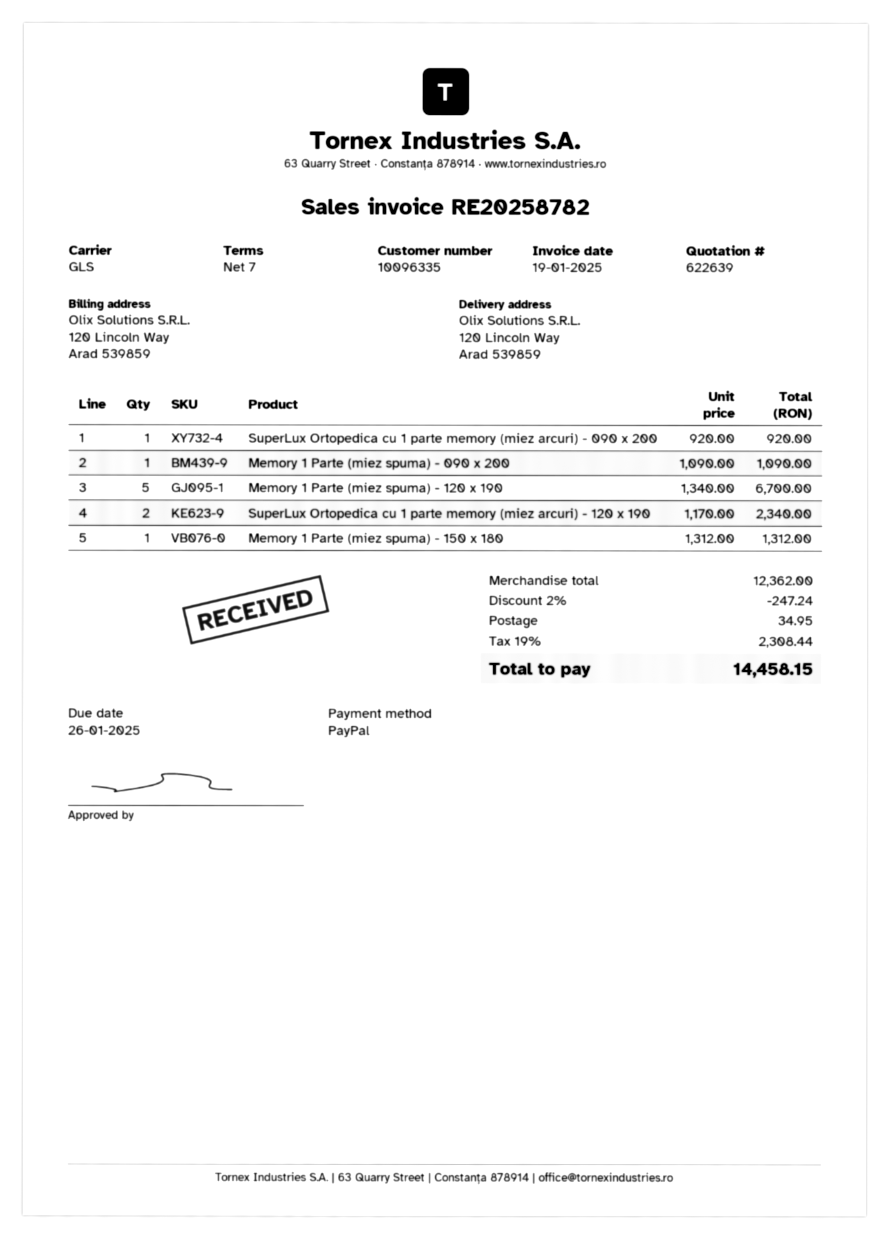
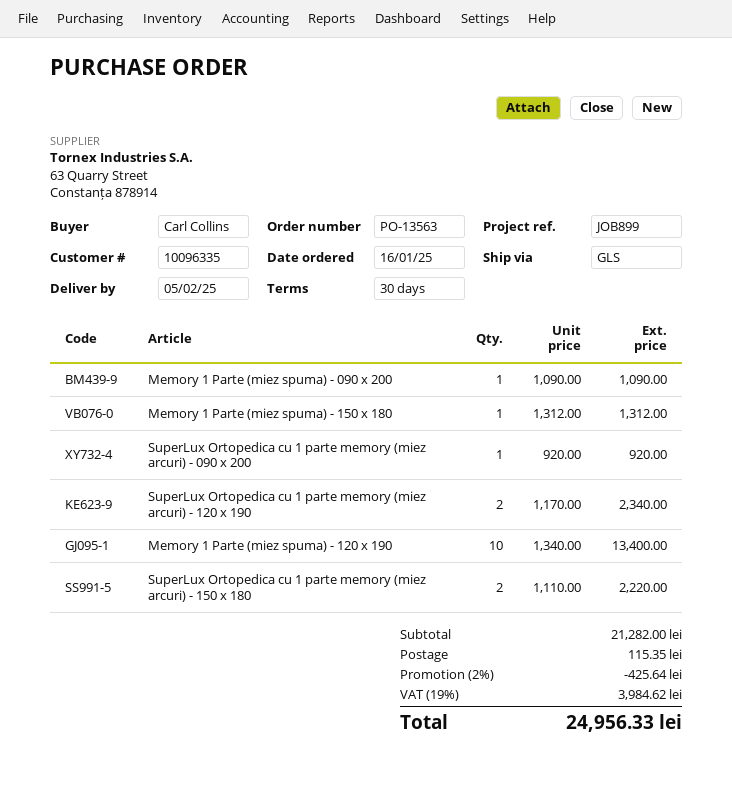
payment terms: 7 days -> 30 days
Memory 1 Parte (miez spuma) - 120 x 190: 5 x 1340.00 = 6700.00 -> 10 x 1340.00 = 13400.00
SuperLux Ortopedica cu 1 parte memory (miez arcuri) - 150 x 180: none -> 2 x 1110.00 = 2220.00
subtotal: 12362.00 -> 21282.00
discount: 2% = 247.24 -> 2% = 425.64
shipping: 34.95 -> 115.35
tax: 19% = 2308.44 -> 19% = 3984.62
total: 14458.15 -> 24956.33

